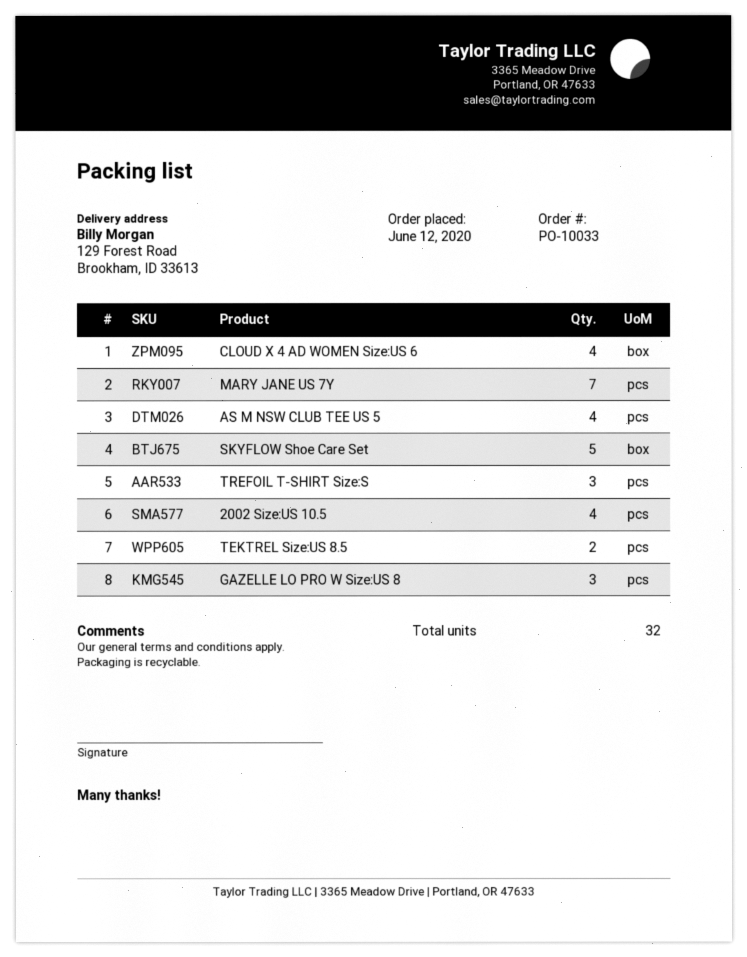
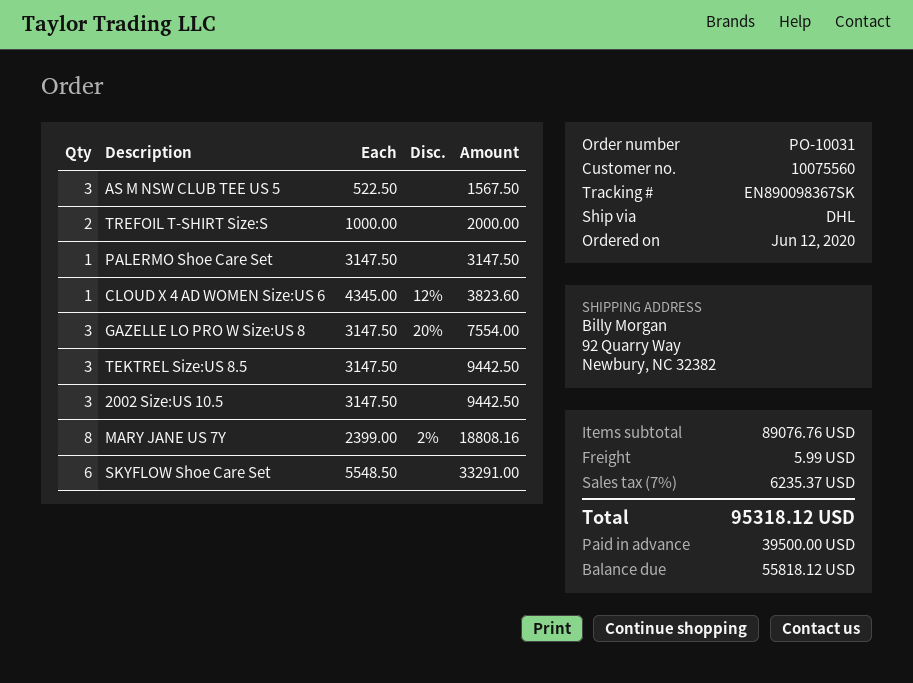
order number: PO-10033 -> PO-10031
ship to: 129 Forest Road, Brookham, ID 33613 -> 92 Quarry Way, Newbury, NC 32382
CLOUD X 4 AD WOMEN Size:US 6: 4 -> 1
MARY JANE US 7Y: 7 -> 8
AS M NSW CLUB TEE US 5: 4 -> 3
SKYFLOW Shoe Care Set: 5 -> 6
TREFOIL T-SHIRT Size:S: 3 -> 2
2002 Size:US 10.5: 4 -> 3
TEKTREL Size:US 8.5: 2 -> 3
PALERMO Shoe Care Set: none -> 1

